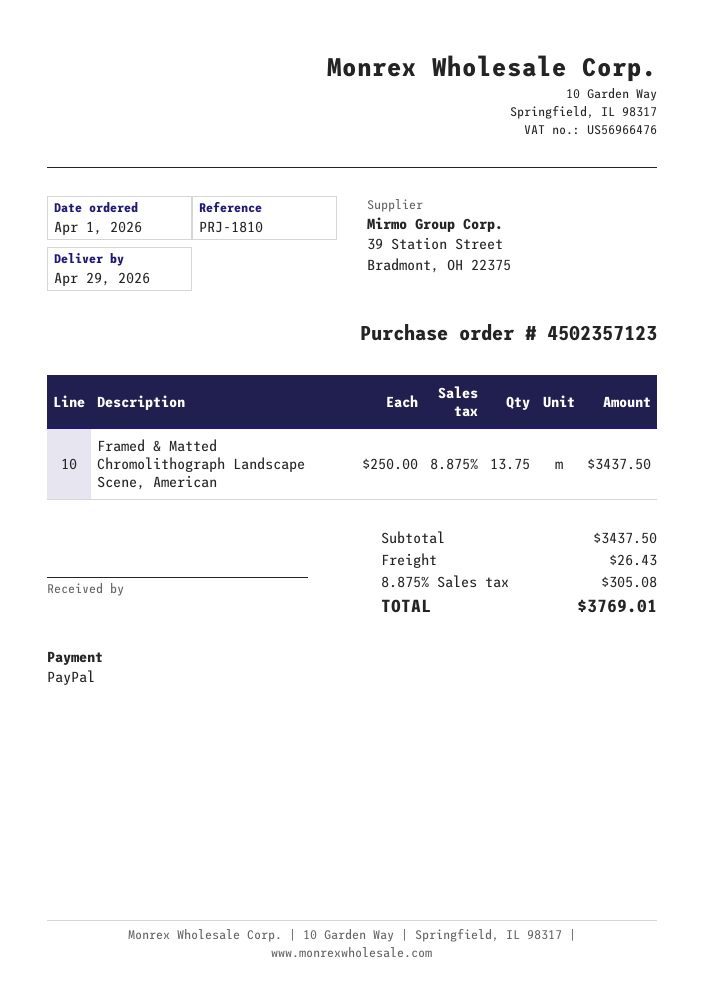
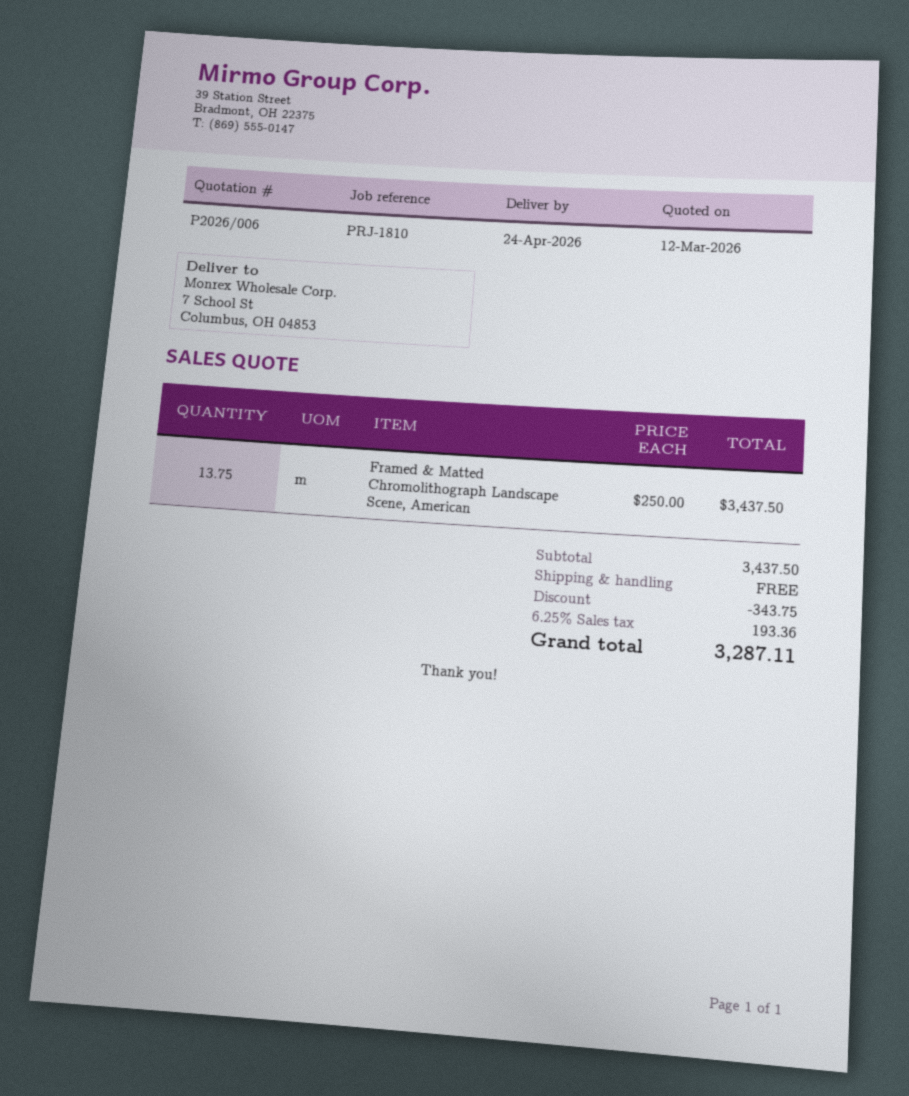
delivery date: 2026-04-29 -> 2026-04-24
discount: none -> 343.75
shipping: 26.43 -> 0.00
tax: 8.875% = 305.08 -> 6.25% = 193.36
total: 3769.01 -> 3287.11

